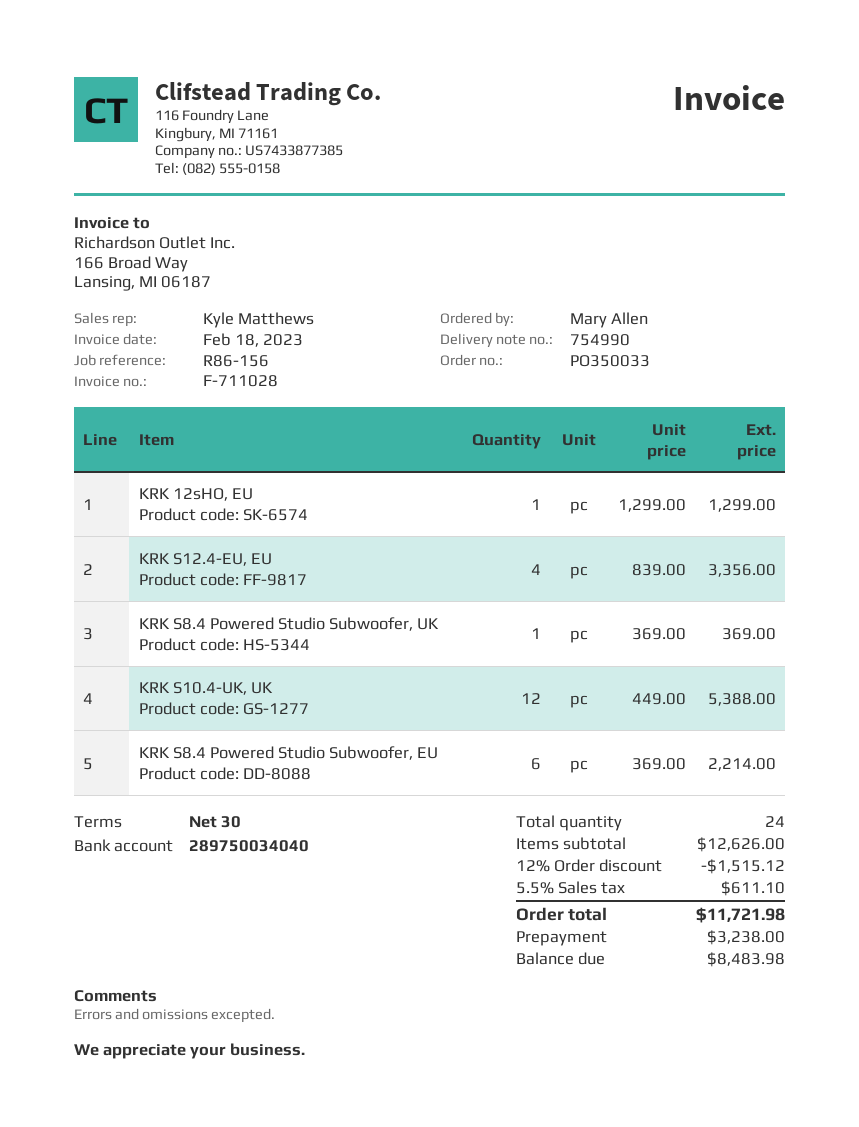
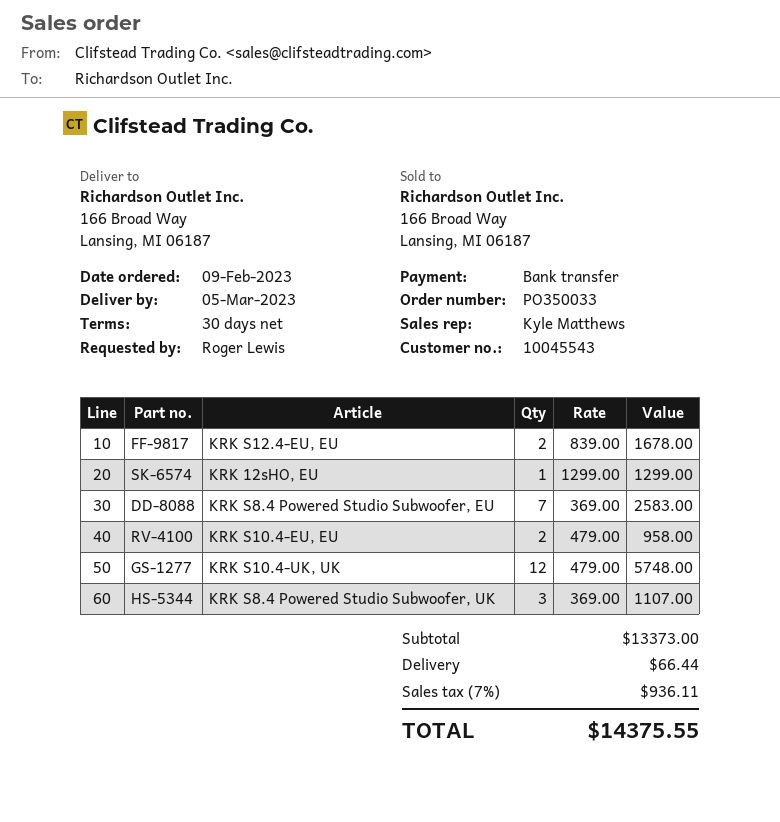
ordered by: Mary Allen -> Roger Lewis
KRK S12.4-EU, EU: 4 x 839.00 = 3356.00 -> 2 x 839.00 = 1678.00
KRK S8.4 Powered Studio Subwoofer, UK: 1 x 369.00 = 369.00 -> 3 x 369.00 = 1107.00
KRK S10.4-UK, UK: 12 x 449.00 = 5388.00 -> 12 x 479.00 = 5748.00
KRK S8.4 Powered Studio Subwoofer, EU: 6 x 369.00 = 2214.00 -> 7 x 369.00 = 2583.00
KRK S10.4-EU, EU: none -> 2 x 479.00 = 958.00
subtotal: 12626.00 -> 13373.00
discount: 12% = 1515.12 -> none
shipping: none -> 66.44
tax: 5.5% = 611.10 -> 7% = 936.11
total: 11721.98 -> 14375.55

